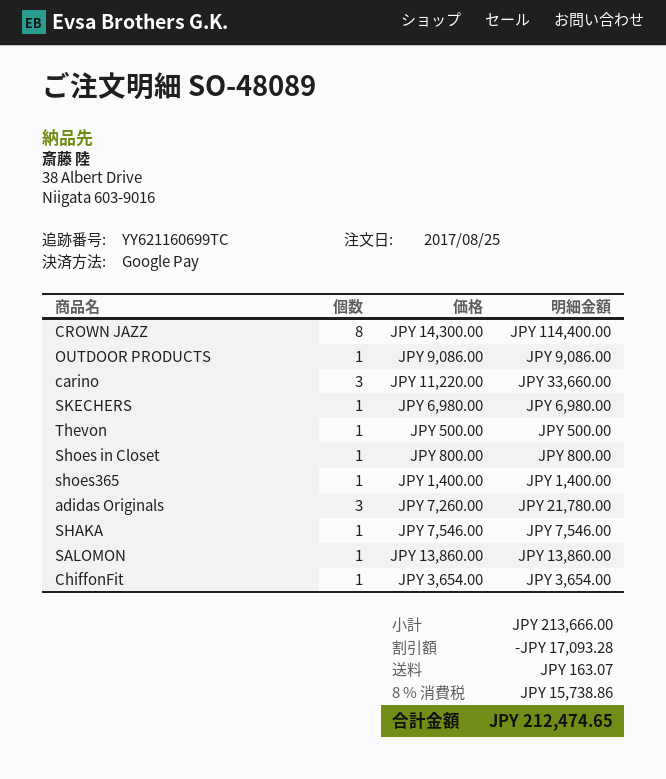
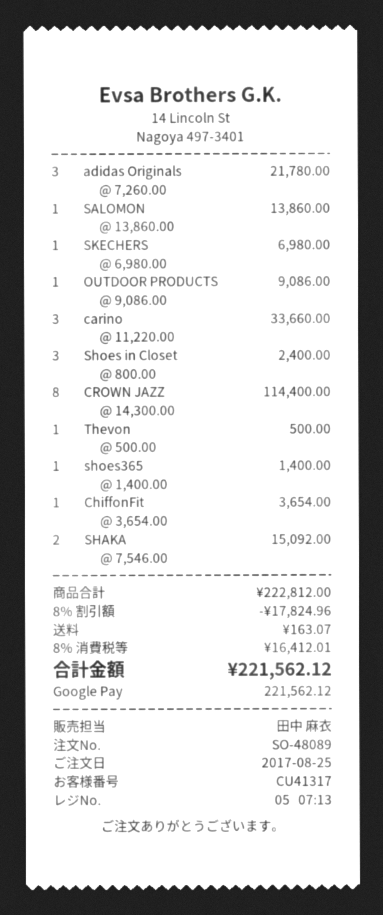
Shoes in Closet: 1 x 800.00 = 800.00 -> 3 x 800.00 = 2400.00
SHAKA: 1 x 7546.00 = 7546.00 -> 2 x 7546.00 = 15092.00
subtotal: 213666.00 -> 222812.00
discount: 17093.28 -> 17824.96
tax: 8% = 15738.86 -> 8% = 16412.01
total: 212474.65 -> 221562.12

